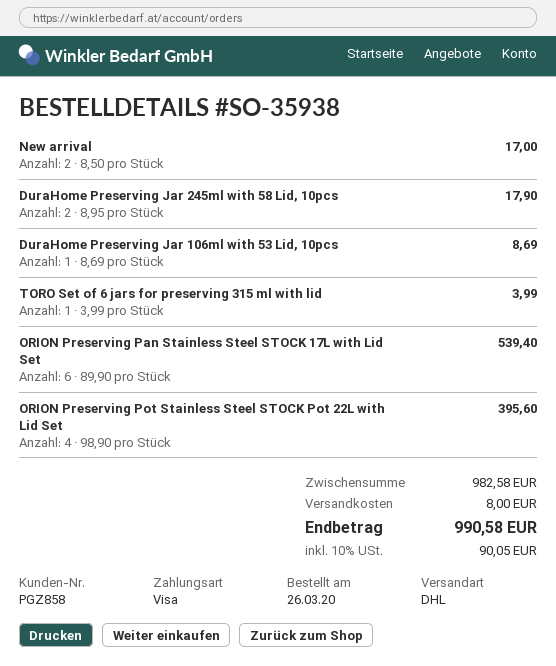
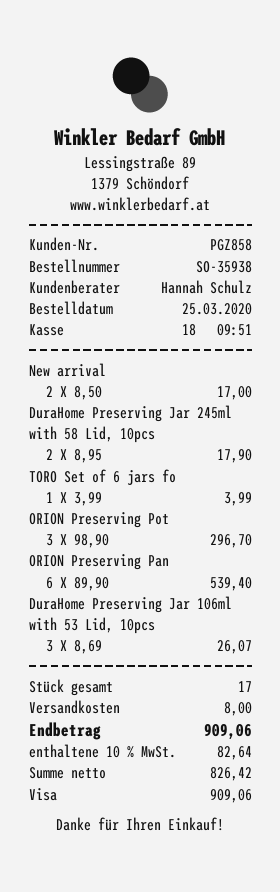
order date: 2020-03-26 -> 2020-03-25
DuraHome Preserving Jar 106ml with 53 Lid, 10pcs: 1 x 8.69 = 8.69 -> 3 x 8.69 = 26.07
ORION Preserving Pot Stainless Steel STOCK Pot 22L with Lid Set: 4 x 98.90 = 395.60 -> 3 x 98.90 = 296.70
tax: 10% = 90.05 -> 10% = 82.64
total: 990.58 -> 909.06

